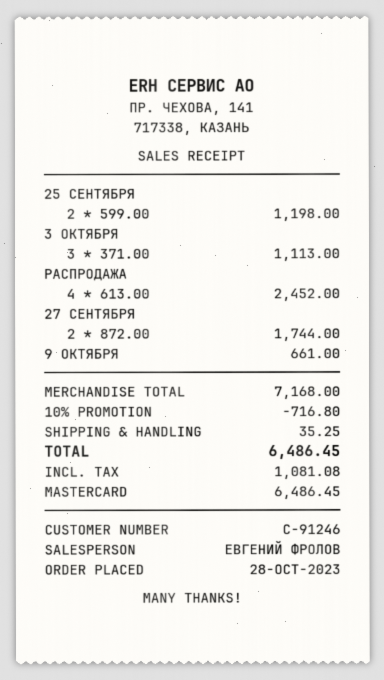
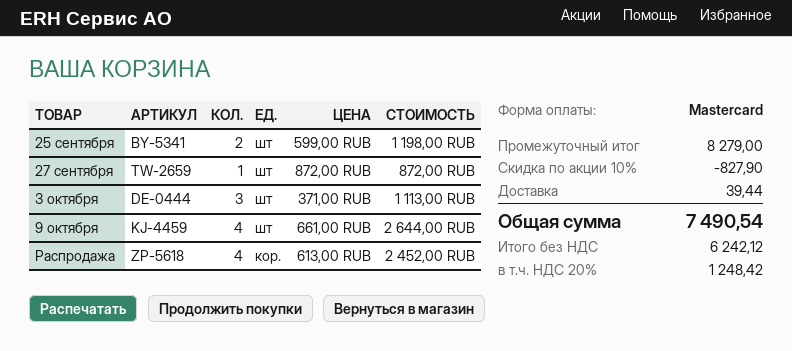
27 СЕНТЯБРЯ: 2 x 872.00 = 1744.00 -> 1 x 872.00 = 872.00
9 ОКТЯБРЯ: 1 x 661.00 = 661.00 -> 4 x 661.00 = 2644.00
subtotal: 7168.00 -> 8279.00
discount: 10% = 716.80 -> 10% = 827.90
shipping: 35.25 -> 39.44
tax: 1081.08 -> 1248.42
total: 6486.45 -> 7490.54

